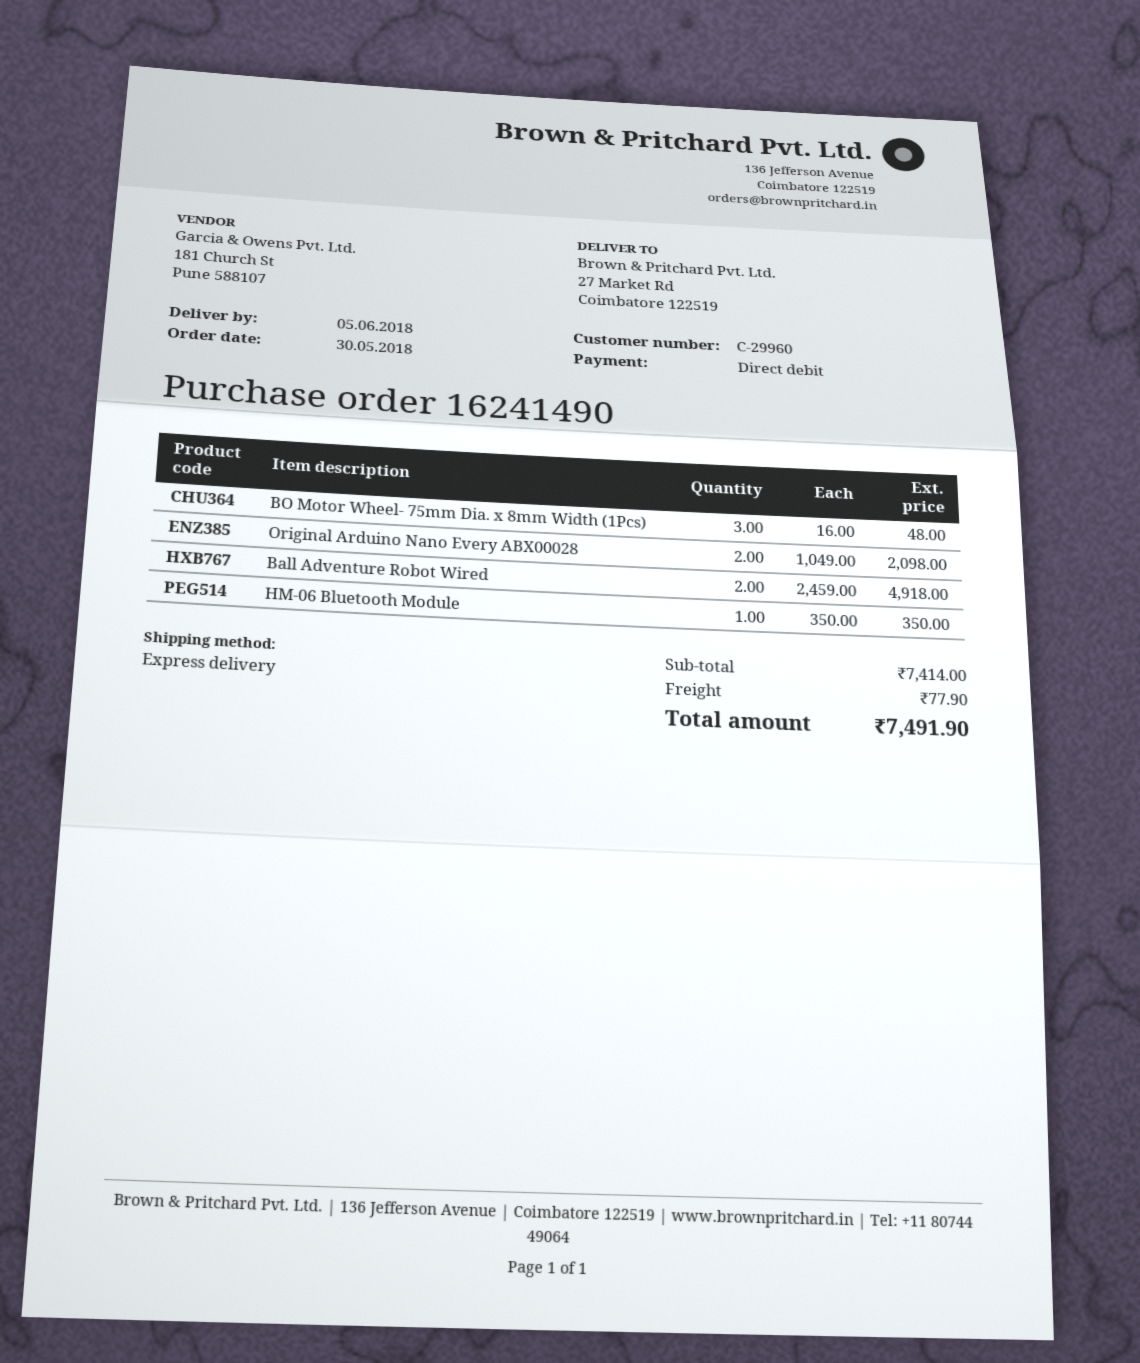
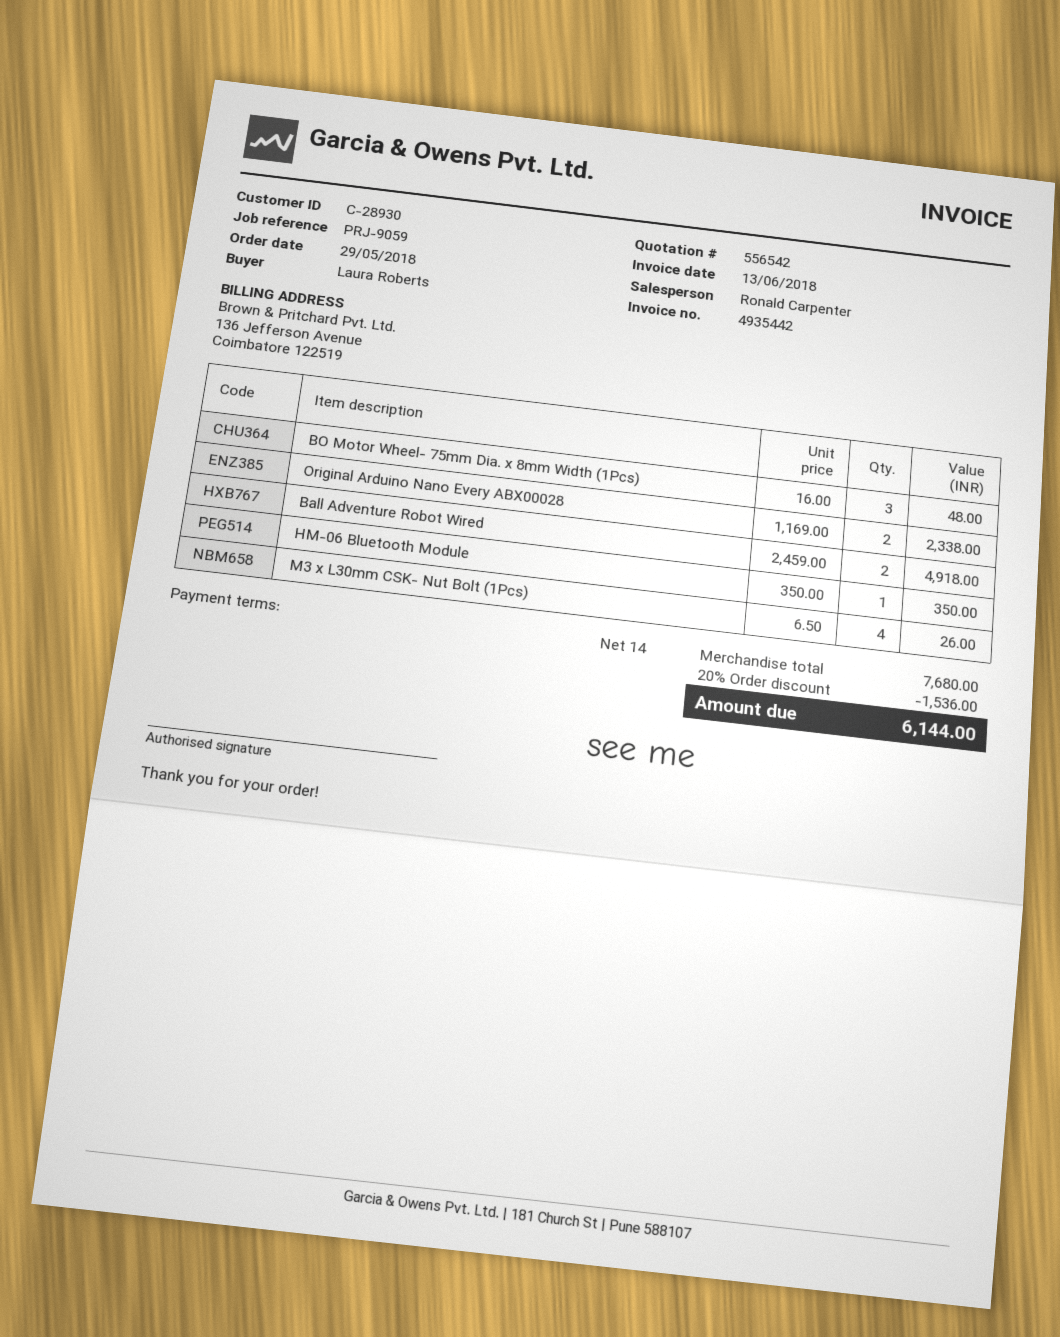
order date: 2018-05-30 -> 2018-05-29
customer number: C-29960 -> C-28930
Original Arduino Nano Every ABX00028: 2 x 1049.00 = 2098.00 -> 2 x 1169.00 = 2338.00
M3 x L30mm CSK- Nut Bolt (1Pcs): none -> 4 x 6.50 = 26.00
subtotal: 7414.00 -> 7680.00
discount: none -> 20% = 1536.00
shipping: 77.90 -> none
total: 7491.90 -> 6144.00

